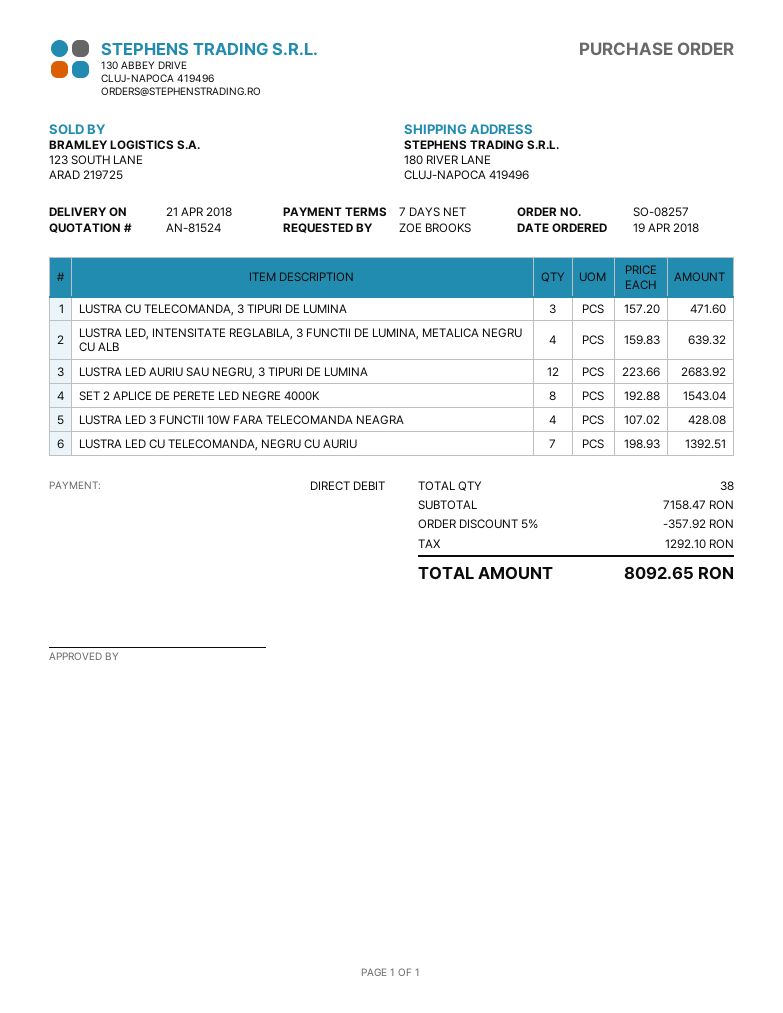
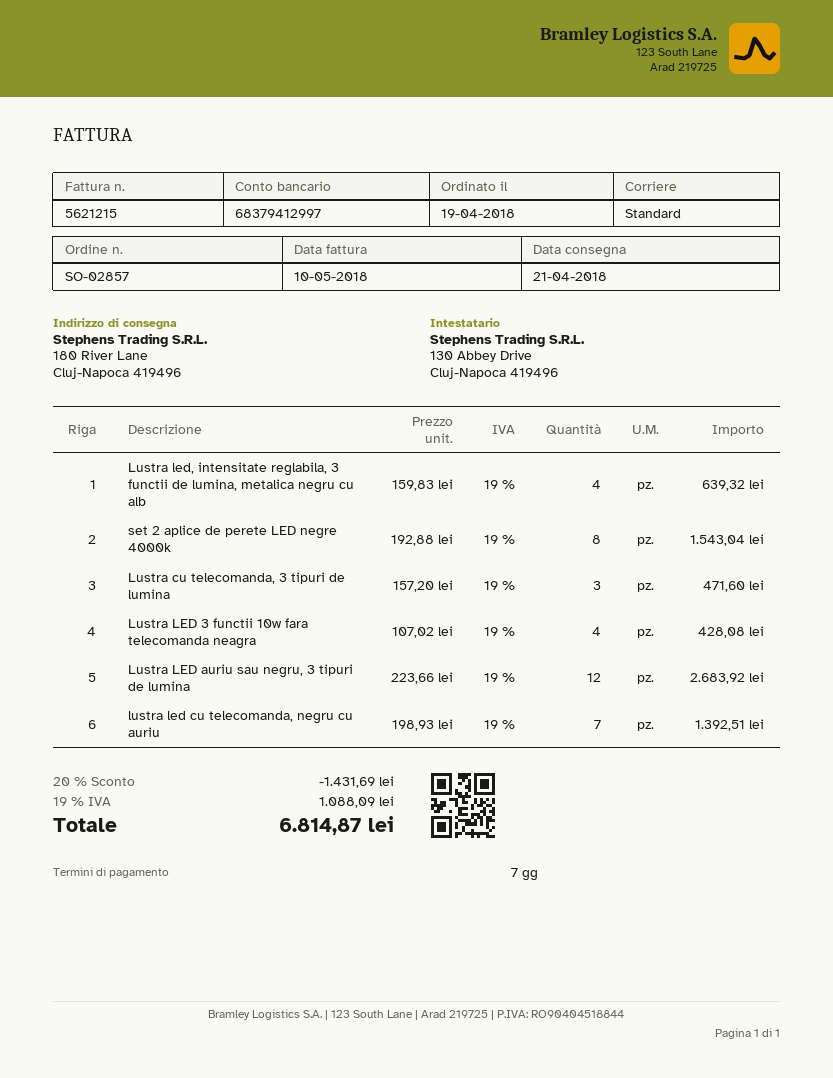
order number: SO-08257 -> SO-02857
discount: 5% = 357.92 -> 20% = 1431.69
tax: 1292.10 -> 1088.09
total: 8092.65 -> 6814.87

